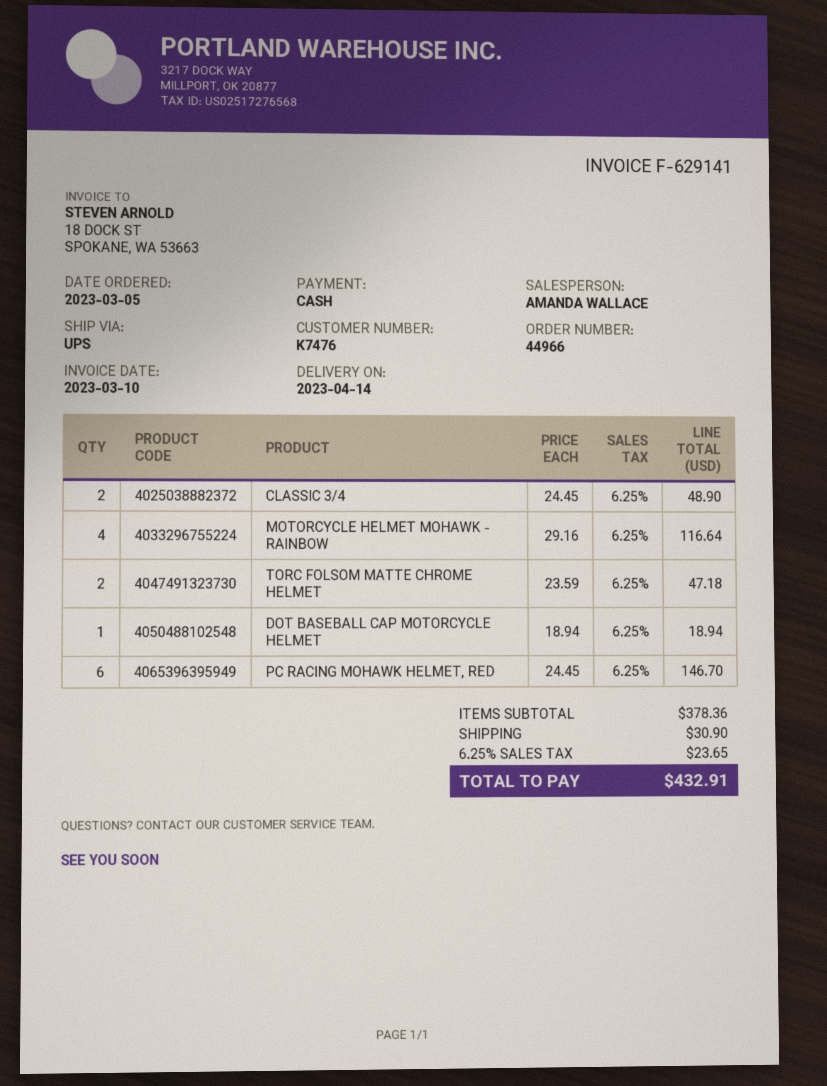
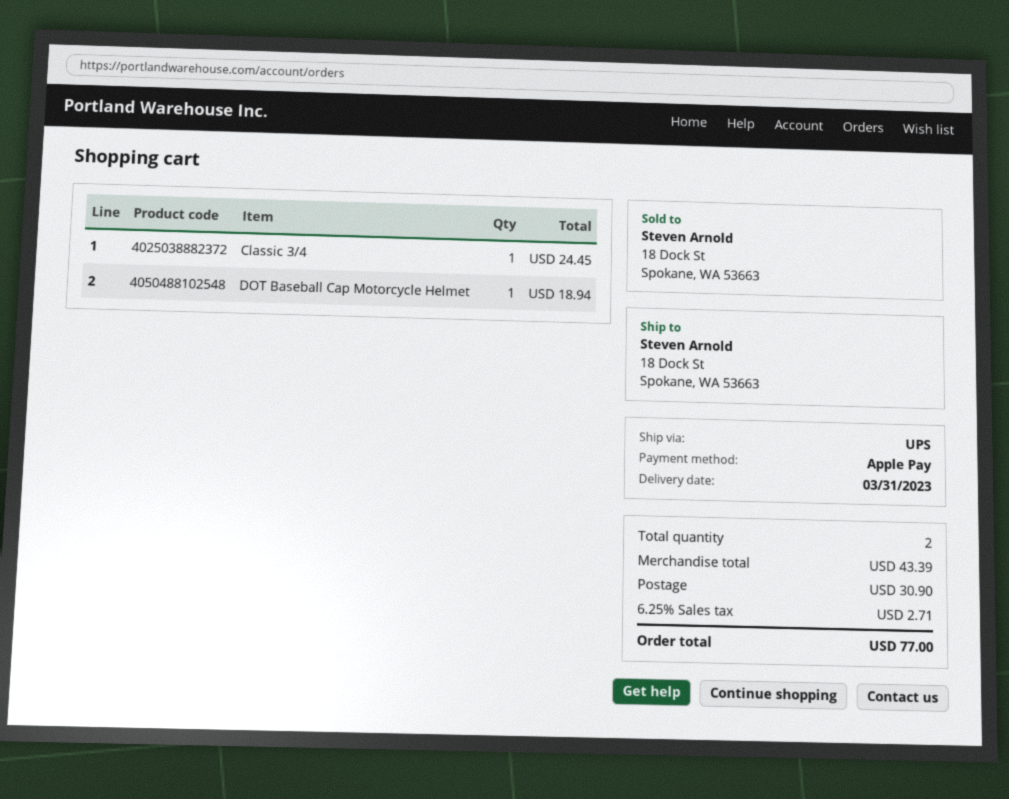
delivery date: 2023-04-14 -> 2023-03-31
payment method: cash -> Apple Pay
CLASSIC 3/4: 2 for 48.90 -> 1 for 24.45
MOTORCYCLE HELMET MOHAWK - RAINBOW: 4 for 116.64 -> none
TORC FOLSOM MATTE CHROME HELMET: 2 for 47.18 -> none
PC RACING MOHAWK HELMET, RED: 6 for 146.70 -> none
subtotal: 378.36 -> 43.39
tax: 6.25% = 23.65 -> 6.25% = 2.71
total: 432.91 -> 77.00

